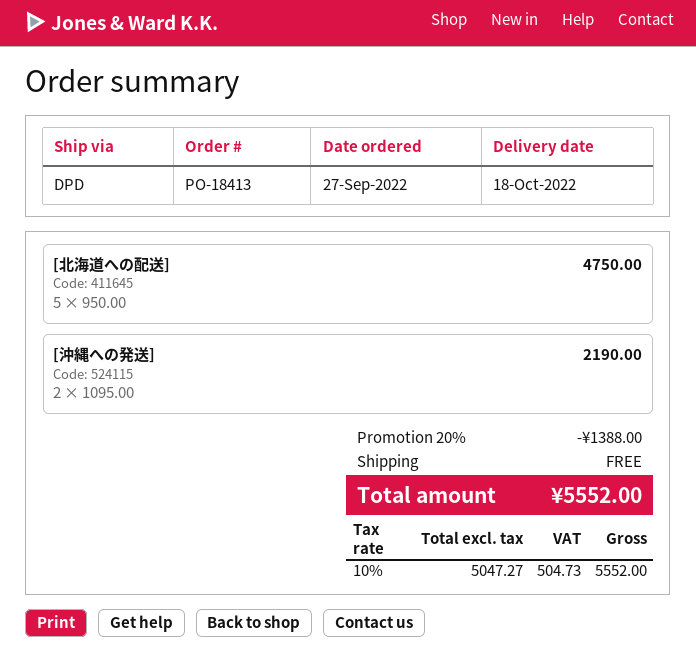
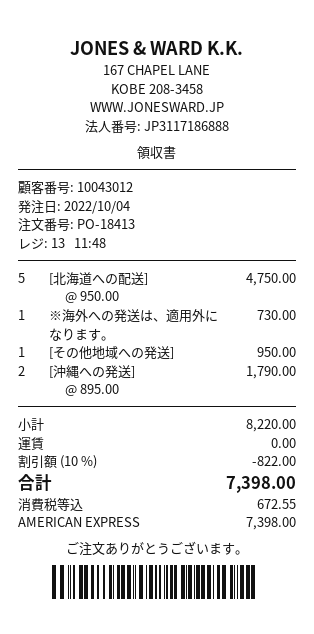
order date: 2022-09-27 -> 2022-10-04
[沖縄への発送]: 2 x 1095.00 = 2190.00 -> 2 x 895.00 = 1790.00
※海外への発送は、適用外になります。: none -> 1 x 730.00 = 730.00
[その他地域への発送]: none -> 1 x 950.00 = 950.00
discount: 20% = 1388.00 -> 10% = 822.00
tax: 504.73 -> 672.55
total: 5552.00 -> 7398.00

